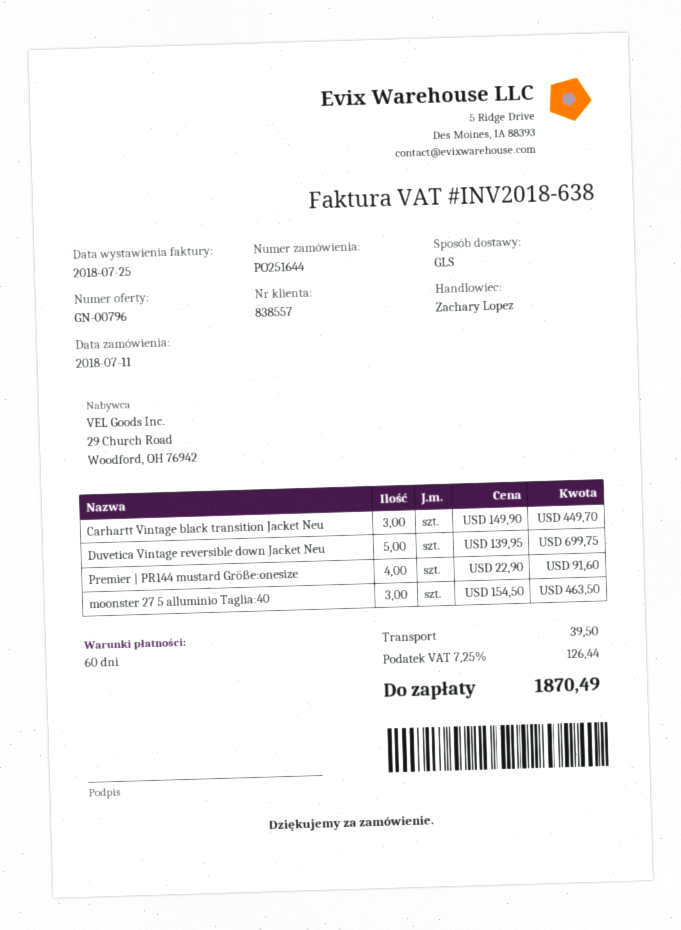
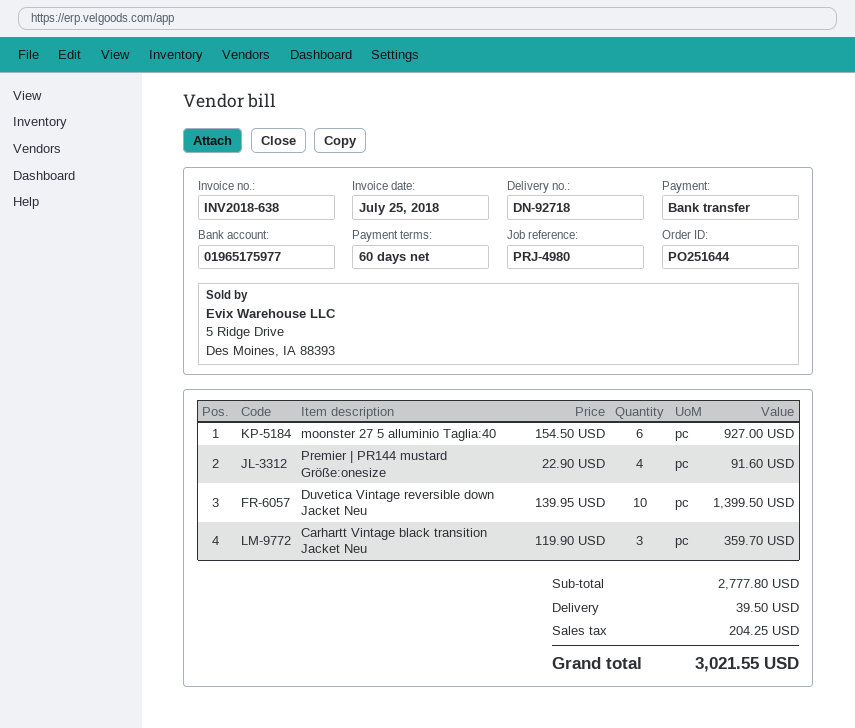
Carhartt Vintage black transition Jacket Neu: 3 x 149.90 = 449.70 -> 3 x 119.90 = 359.70
Duvetica Vintage reversible down Jacket Neu: 5 x 139.95 = 699.75 -> 10 x 139.95 = 1399.50
moonster 27 5 alluminio Taglia:40: 3 x 154.50 = 463.50 -> 6 x 154.50 = 927.00
tax: 126.44 -> 204.25
total: 1870.49 -> 3021.55

